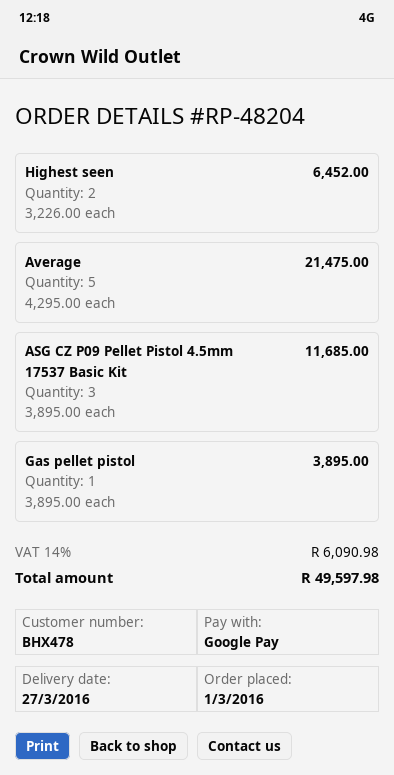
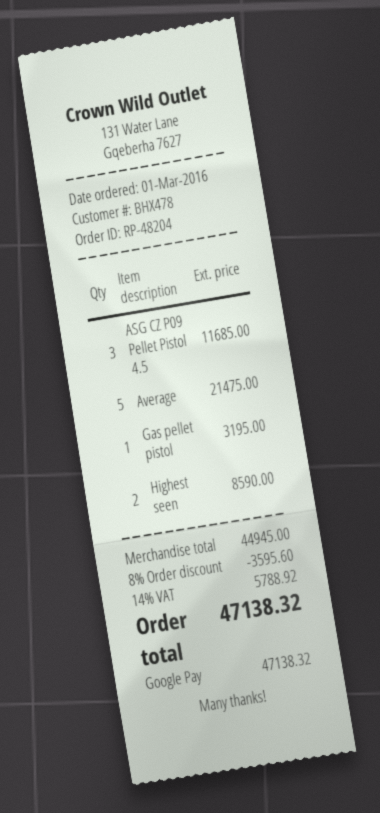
Highest seen: 2 for 6452.00 -> 2 for 8590.00
Gas pellet pistol: 1 for 3895.00 -> 1 for 3195.00
discount: none -> 8% = 3595.60
tax: 14% = 6090.98 -> 14% = 5788.92
total: 49597.98 -> 47138.32

